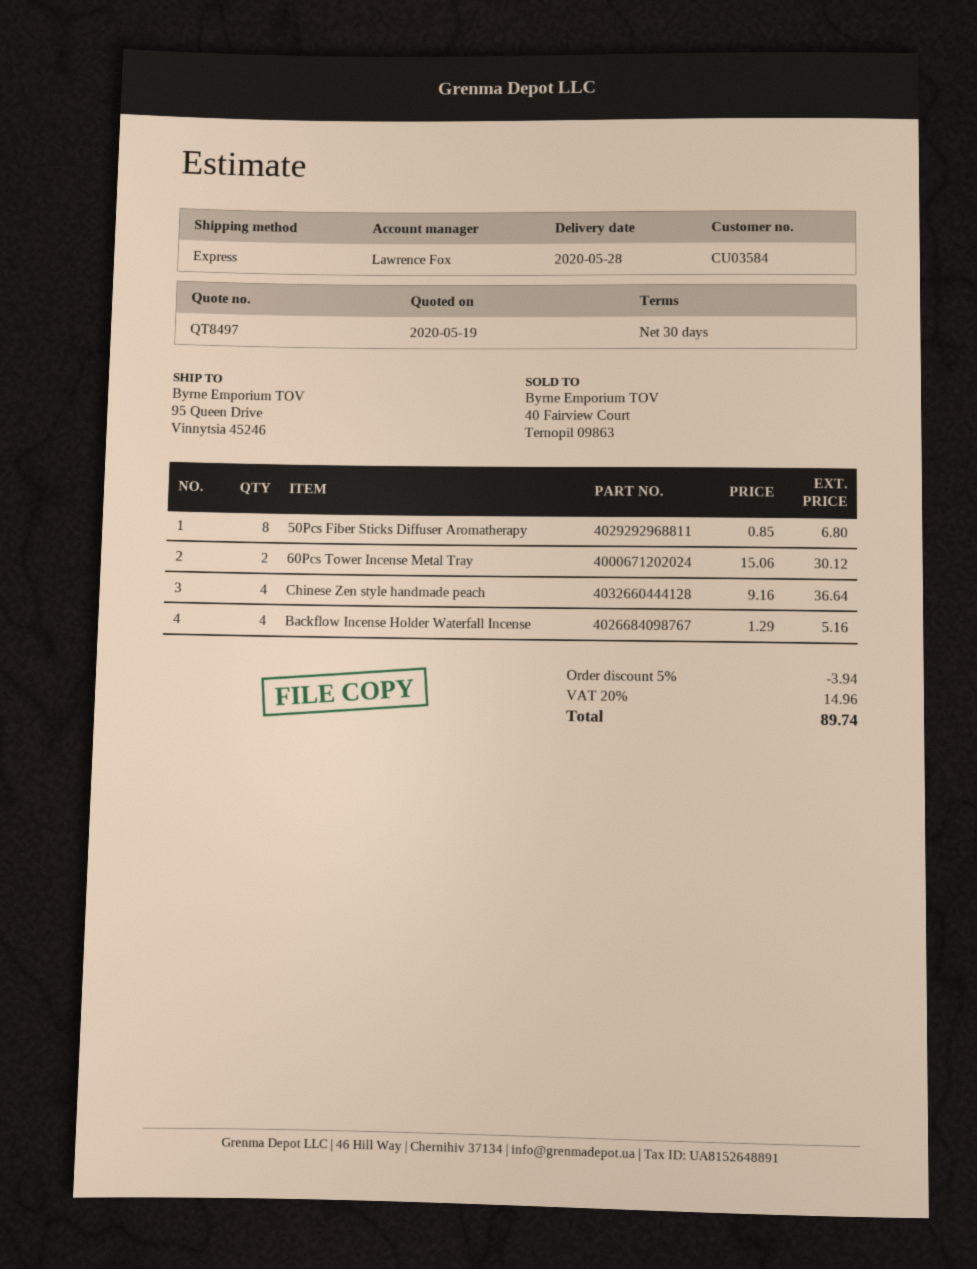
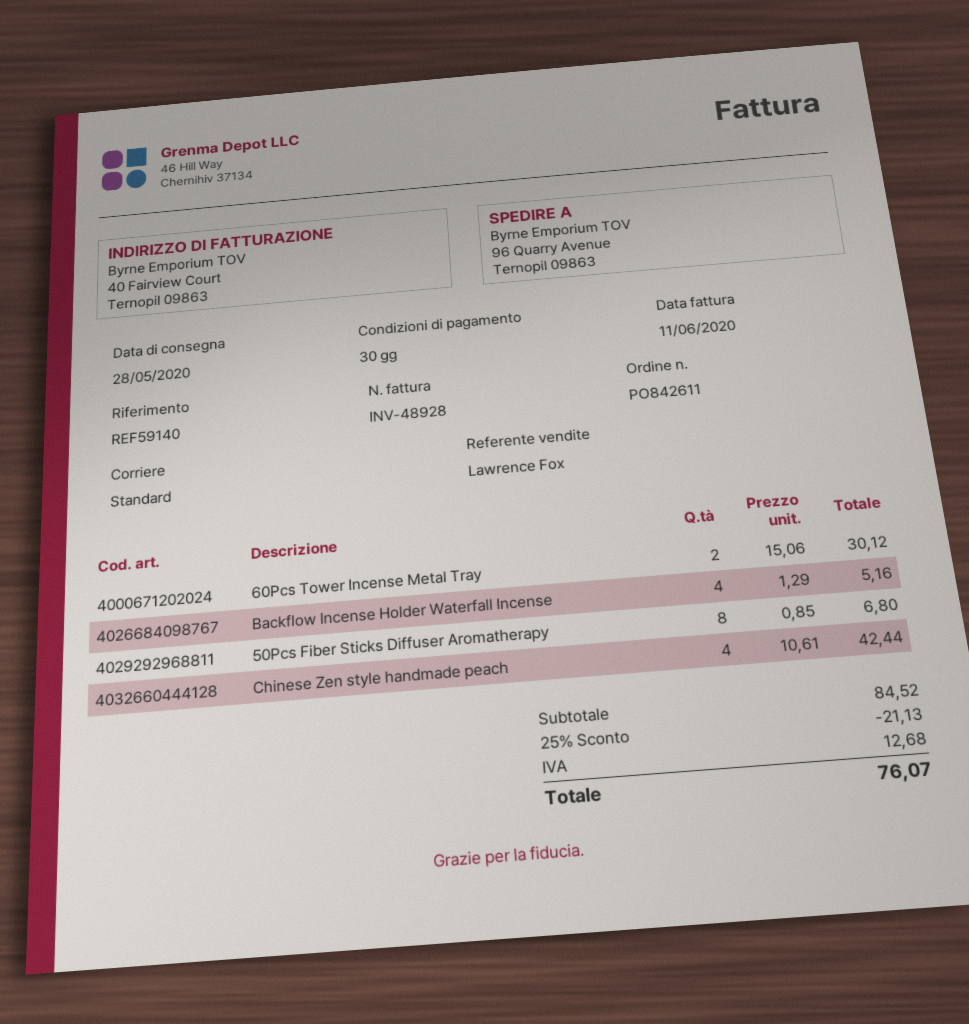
shipping method: express -> standard
ship to: 95 Queen Drive, Vinnytsia 45246 -> 96 Quarry Avenue, Ternopil 09863
Chinese Zen style handmade peach: 4 x 9.16 = 36.64 -> 4 x 10.61 = 42.44
discount: 5% = 3.94 -> 25% = 21.13
tax: 14.96 -> 12.68
total: 89.74 -> 76.07

